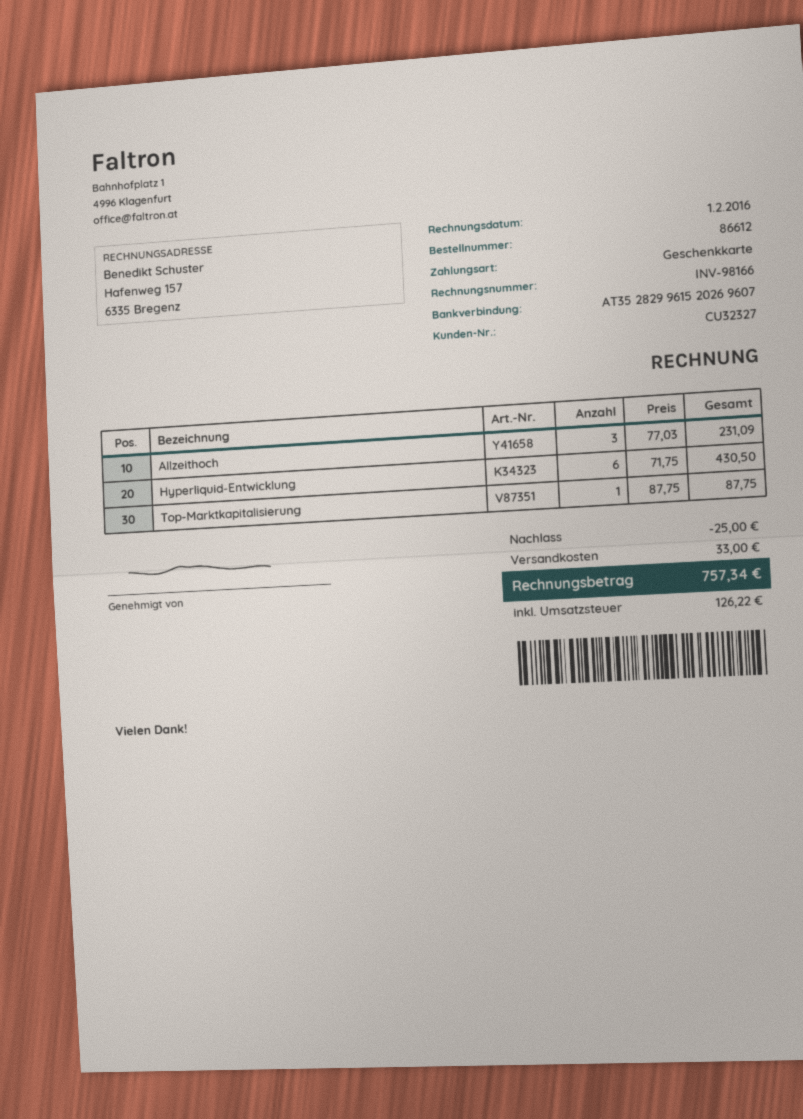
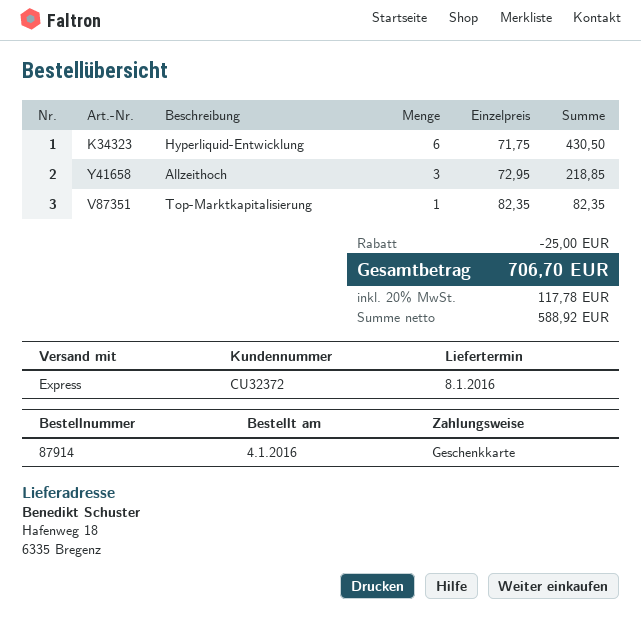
order number: 86612 -> 87914
customer number: CU32327 -> CU32372
Allzeithoch: 3 x 77.03 = 231.09 -> 3 x 72.95 = 218.85
Top-Marktkapitalisierung: 1 x 87.75 = 87.75 -> 1 x 82.35 = 82.35
shipping: 33.00 -> none
tax: 126.22 -> 117.78
total: 757.34 -> 706.70

